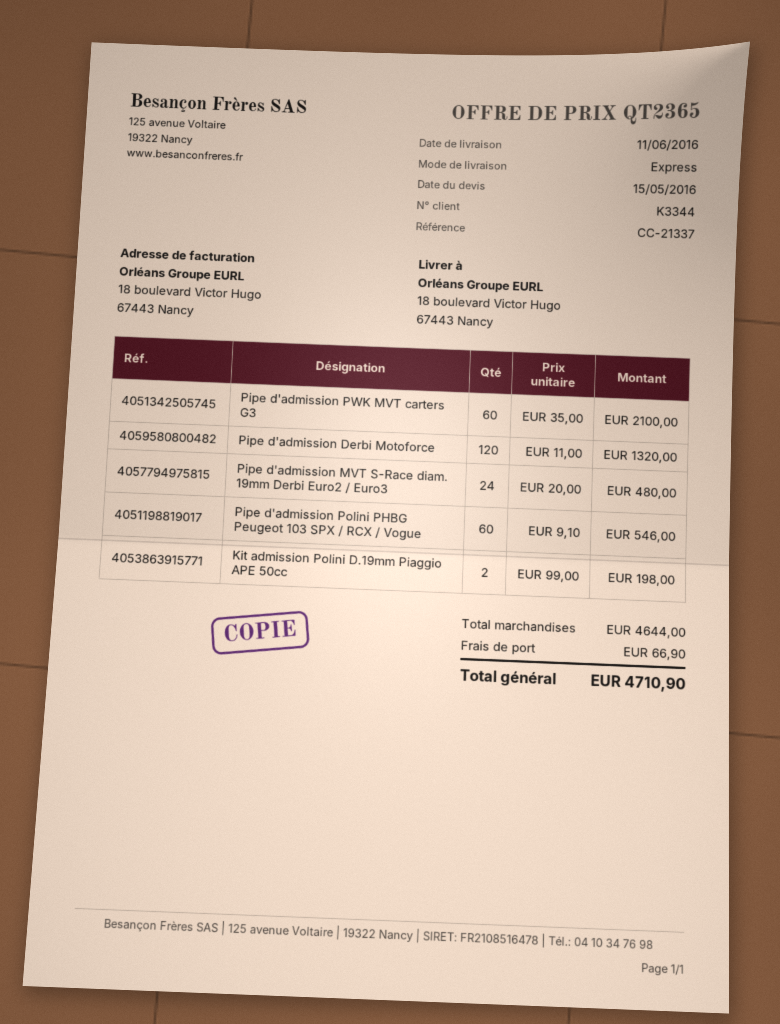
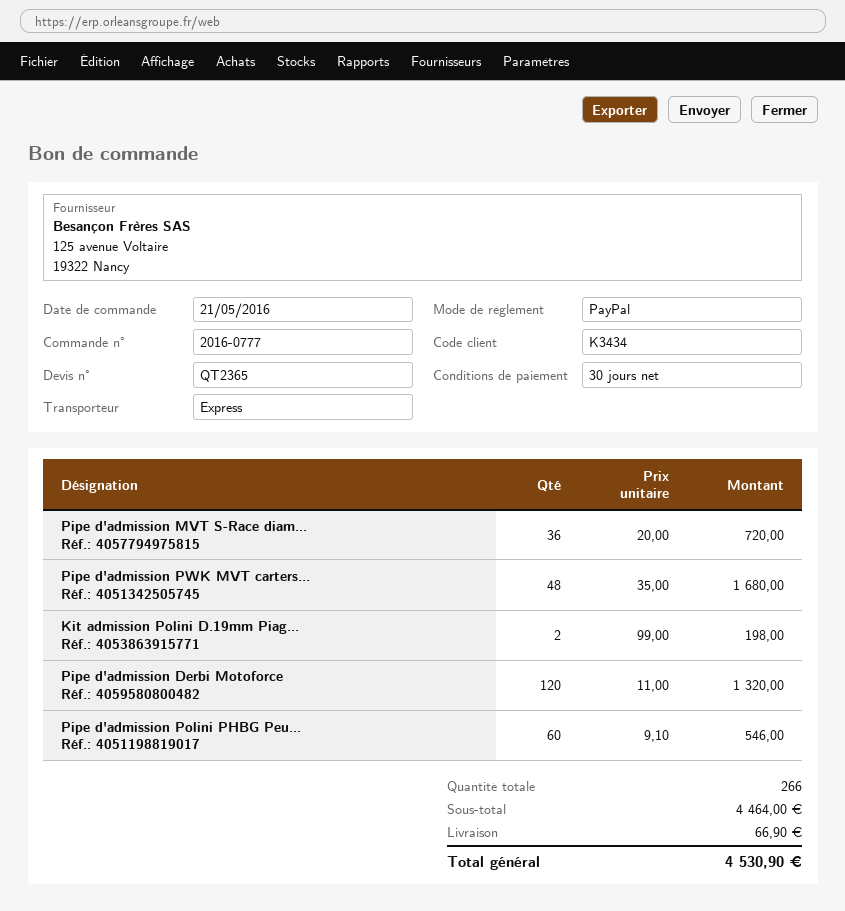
customer number: K3344 -> K3434
Pipe d'admission PWK MVT carters G3: 60 x 35.00 = 2100.00 -> 48 x 35.00 = 1680.00
Pipe d'admission MVT S-Race diam. 19mm Derbi Euro2 / Euro3: 24 x 20.00 = 480.00 -> 36 x 20.00 = 720.00
subtotal: 4644.00 -> 4464.00
total: 4710.90 -> 4530.90

